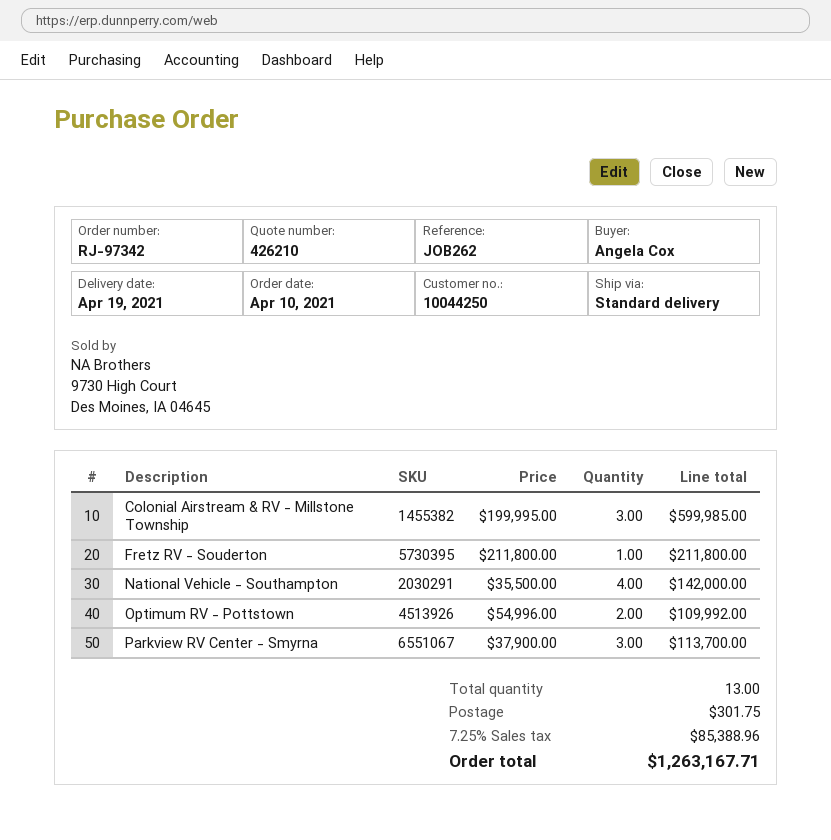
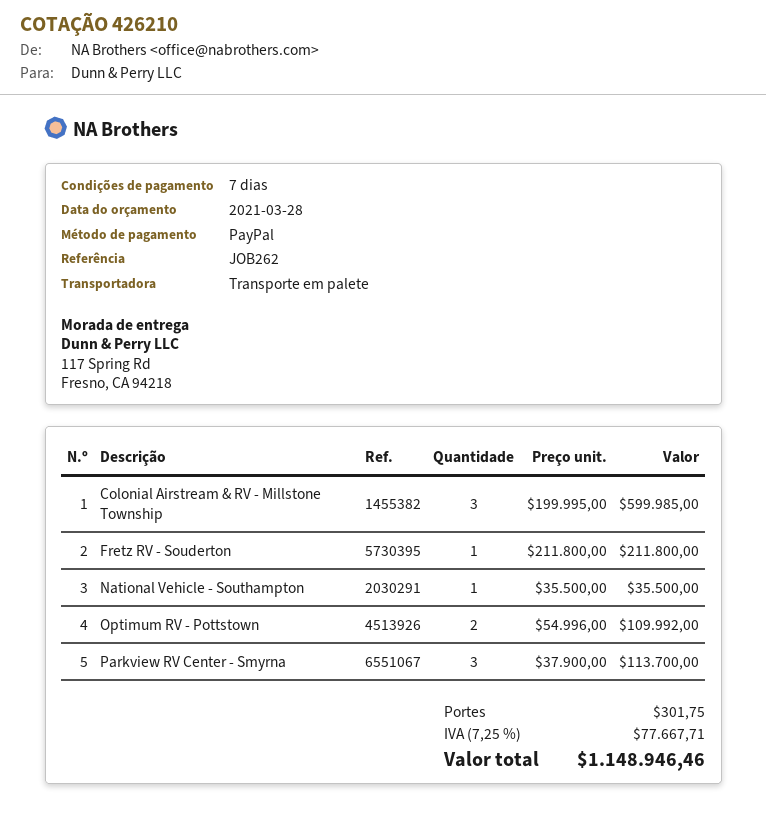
shipping method: standard -> pallet freight
National Vehicle - Southampton: 4 x 35500.00 = 142000.00 -> 1 x 35500.00 = 35500.00
tax: 7.25% = 85388.96 -> 7.25% = 77667.71
total: 1263167.71 -> 1148946.46

